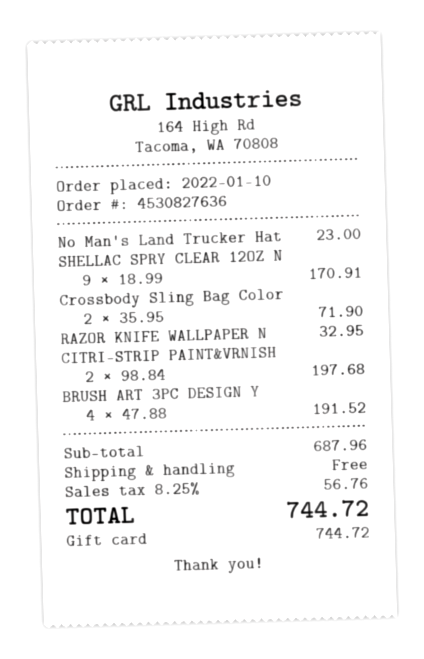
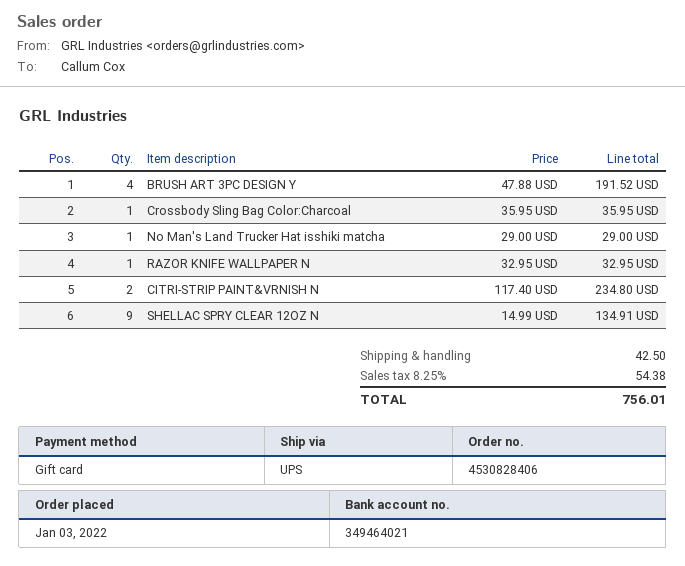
order number: 4530827636 -> 4530828406
order date: 2022-01-10 -> 2022-01-03
No Man's Land Trucker Hat: 1 x 23.00 = 23.00 -> 1 x 29.00 = 29.00
SHELLAC SPRY CLEAR 12OZ N: 9 x 18.99 = 170.91 -> 9 x 14.99 = 134.91
Crossbody Sling Bag Color: 2 x 35.95 = 71.90 -> 1 x 35.95 = 35.95
CITRI-STRIP PAINT&VRNISH: 2 x 98.84 = 197.68 -> 2 x 117.40 = 234.80
shipping: 0.00 -> 42.50
tax: 8.25% = 56.76 -> 8.25% = 54.38
total: 744.72 -> 756.01

